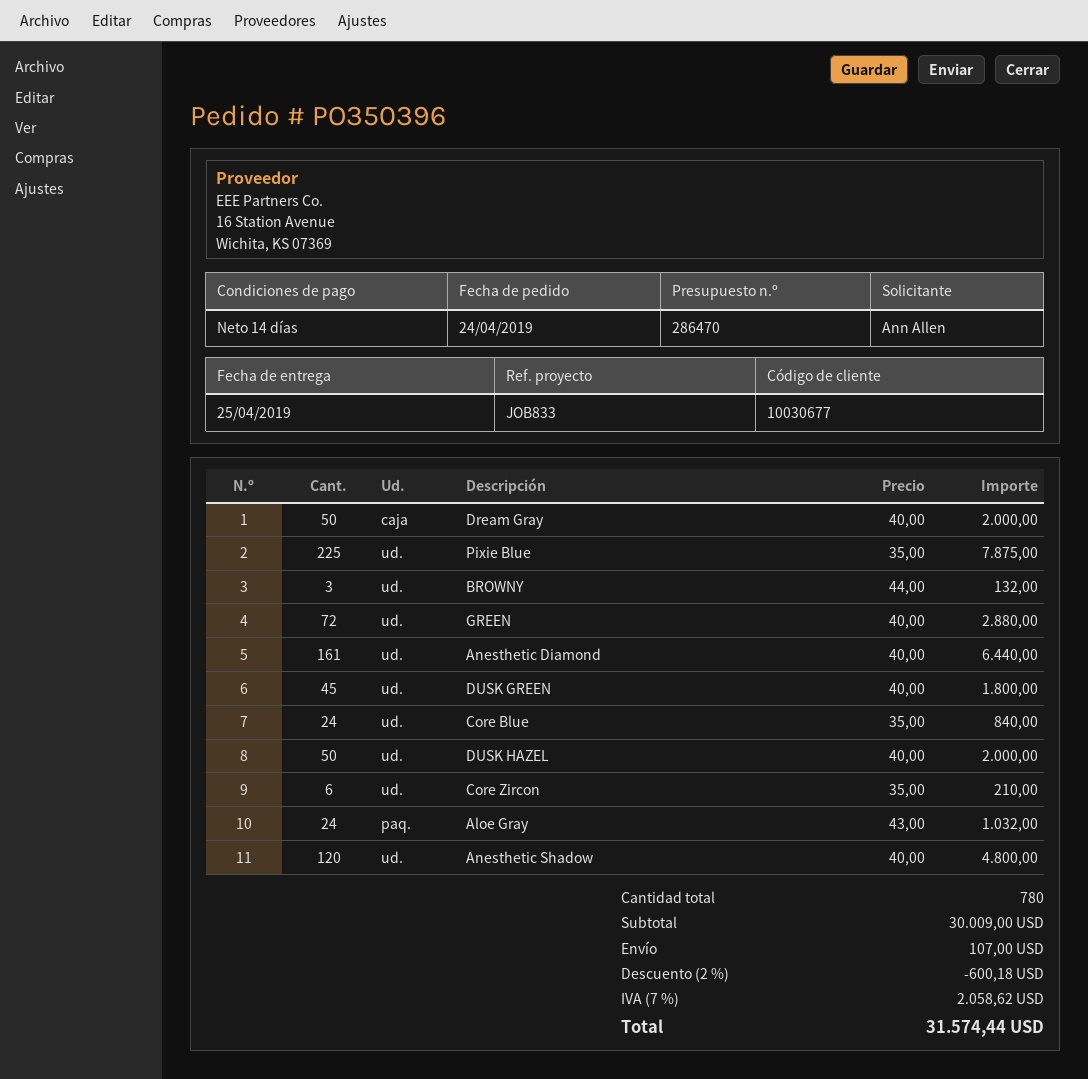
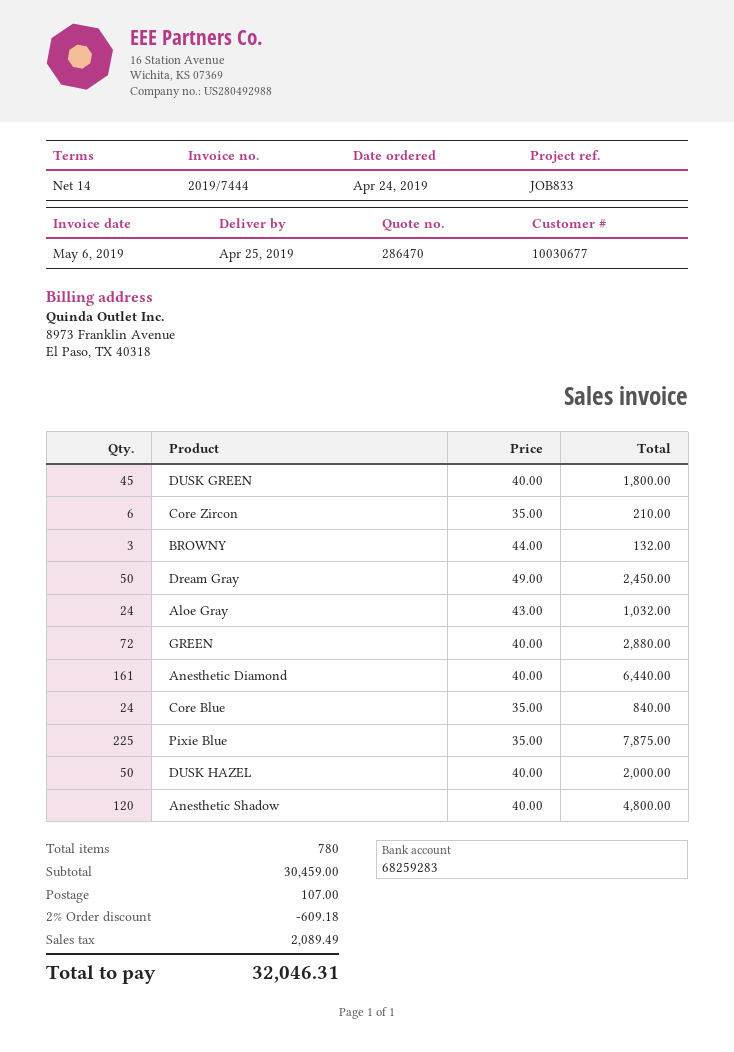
Dream Gray: 50 x 40.00 = 2000.00 -> 50 x 49.00 = 2450.00
subtotal: 30009.00 -> 30459.00
discount: 2% = 600.18 -> 2% = 609.18
tax: 2058.62 -> 2089.49
total: 31574.44 -> 32046.31

